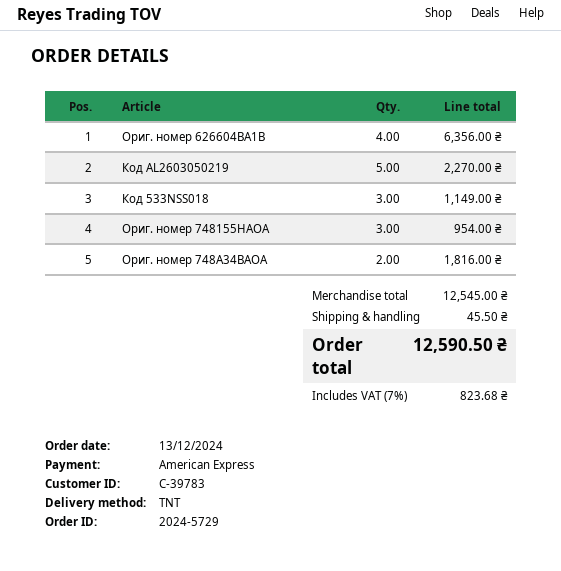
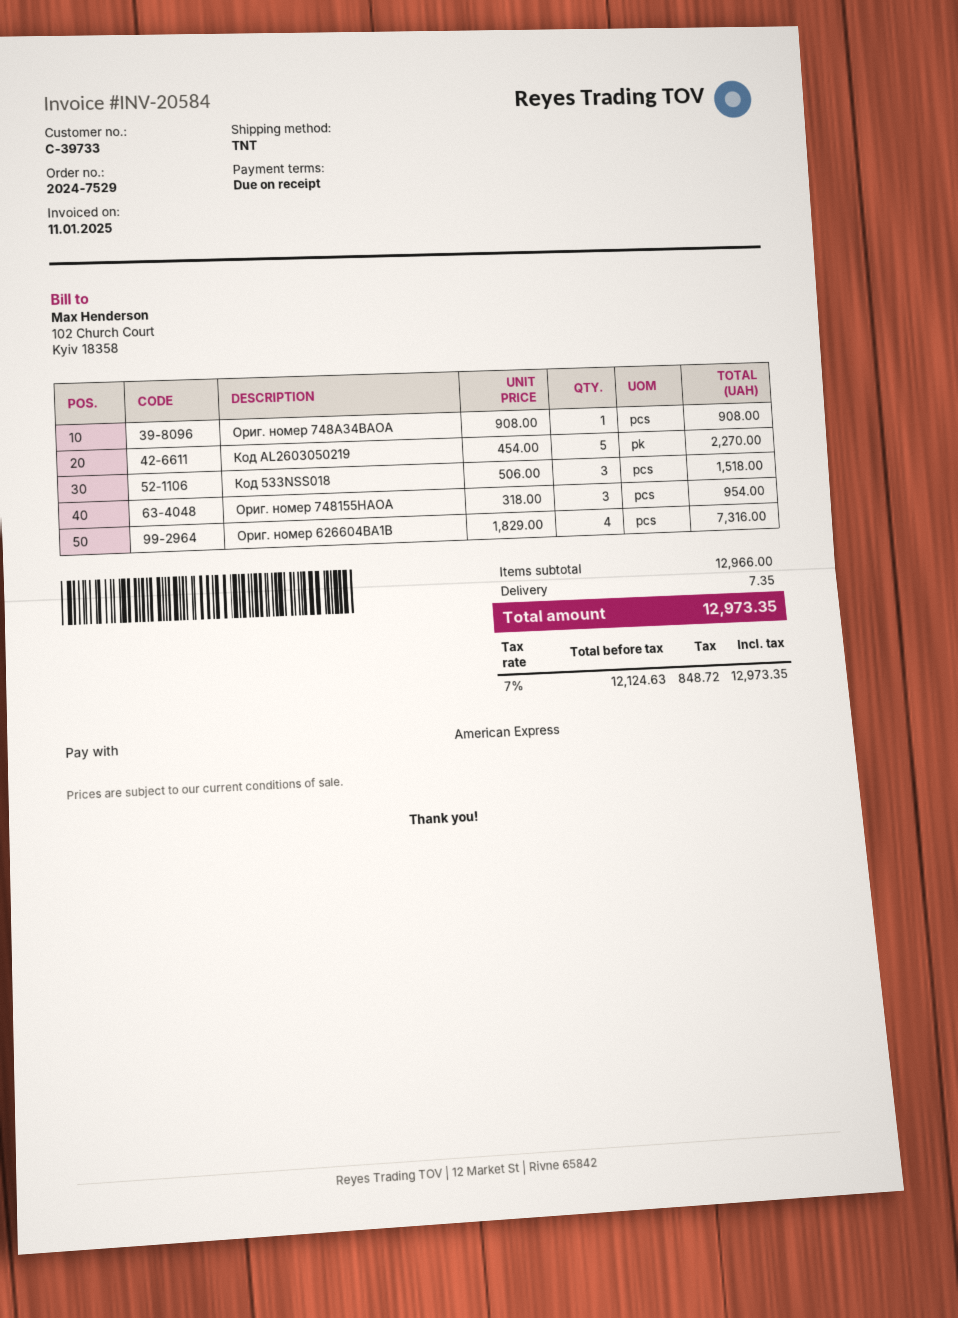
order number: 2024-5729 -> 2024-7529
customer number: C-39783 -> C-39733
Ориг. номер 626604BA1B: 4 for 6356.00 -> 4 for 7316.00
Код 533NSS018: 3 for 1149.00 -> 3 for 1518.00
Ориг. номер 748A34BAOA: 2 for 1816.00 -> 1 for 908.00
subtotal: 12545.00 -> 12966.00
shipping: 45.50 -> 7.35
tax: 7% = 823.68 -> 7% = 848.72
total: 12590.50 -> 12973.35

